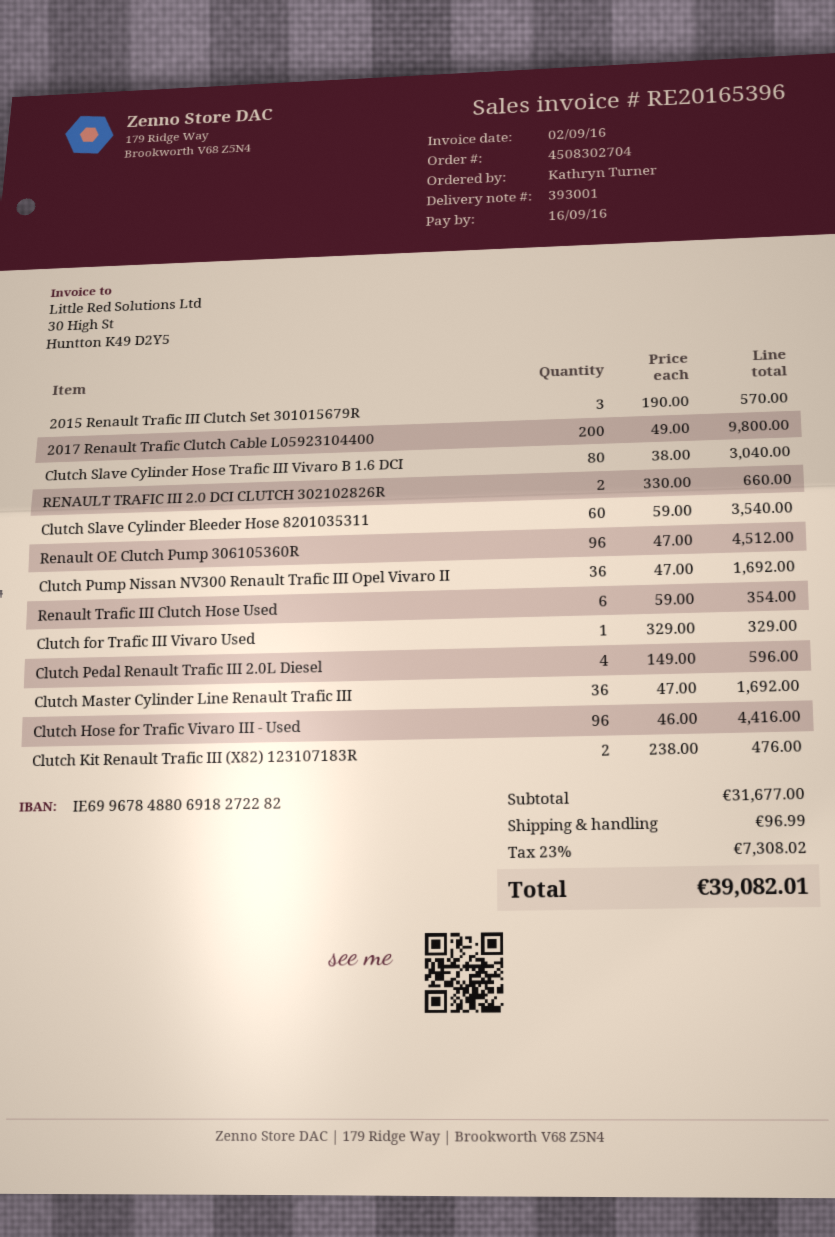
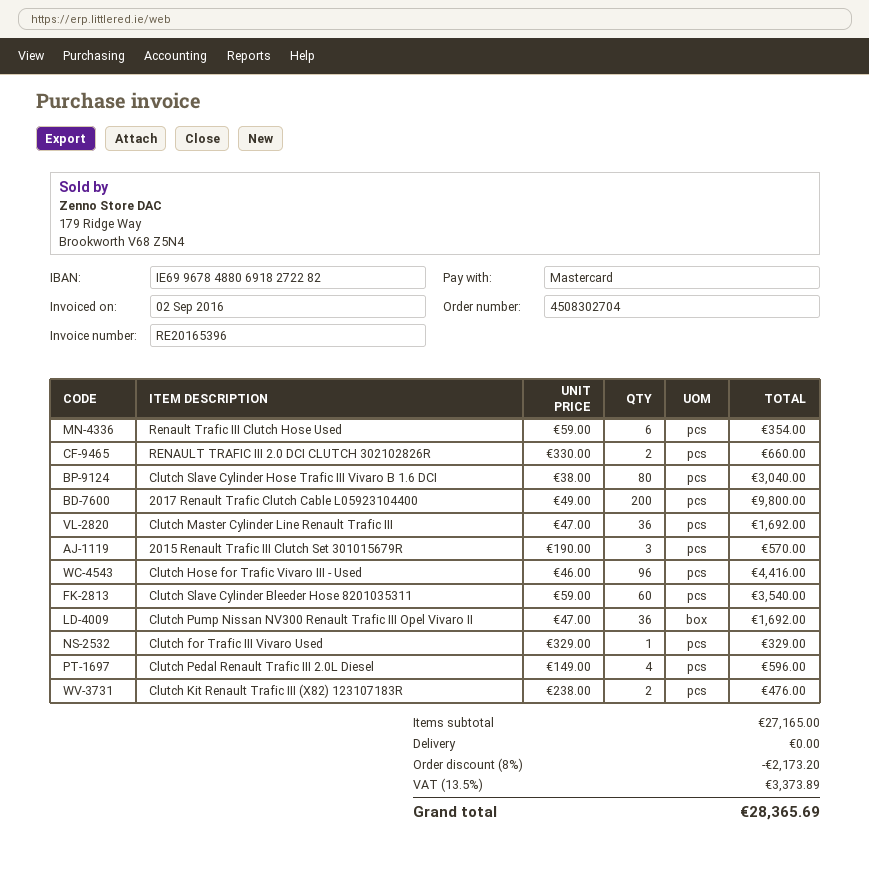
Renault OE Clutch Pump 306105360R: 96 x 47.00 = 4512.00 -> none
subtotal: 31677.00 -> 27165.00
discount: none -> 8% = 2173.20
shipping: 96.99 -> 0.00
tax: 23% = 7308.02 -> 13.5% = 3373.89
total: 39082.01 -> 28365.69

